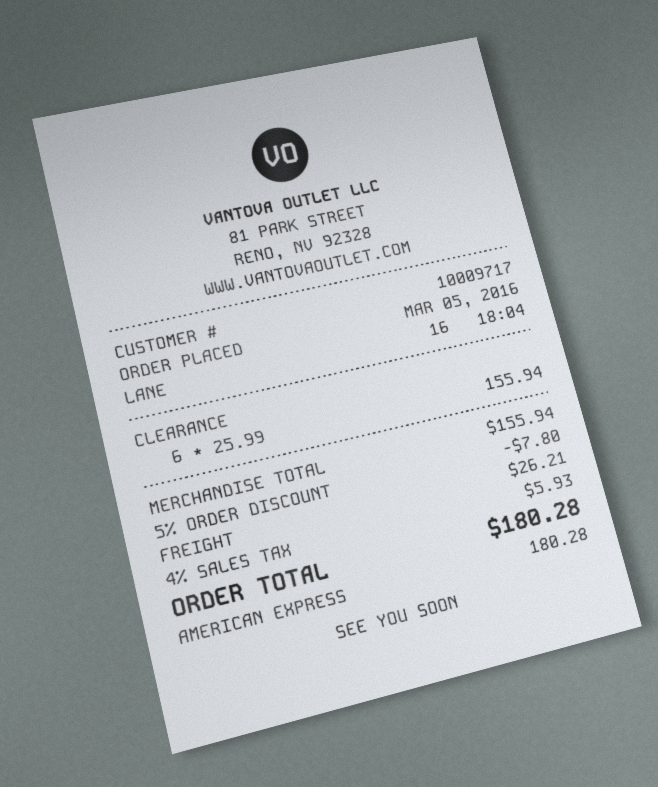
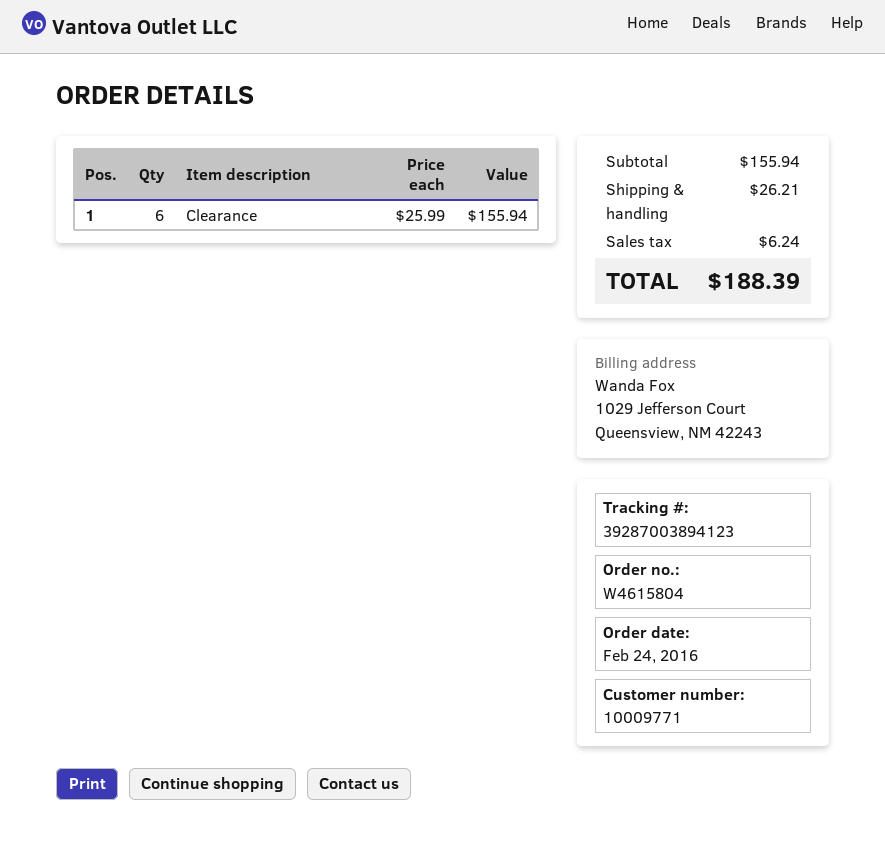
order date: 2016-03-05 -> 2016-02-24
customer number: 10009717 -> 10009771
discount: 5% = 7.80 -> none
tax: 5.93 -> 6.24
total: 180.28 -> 188.39

